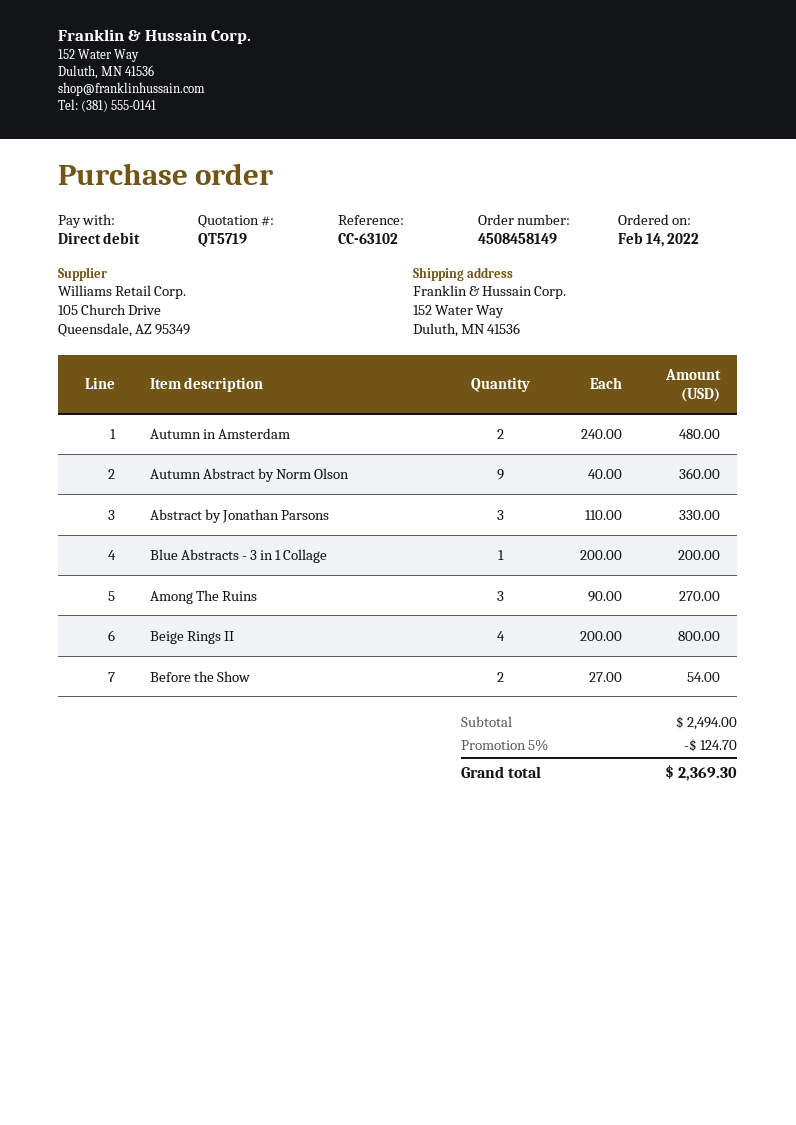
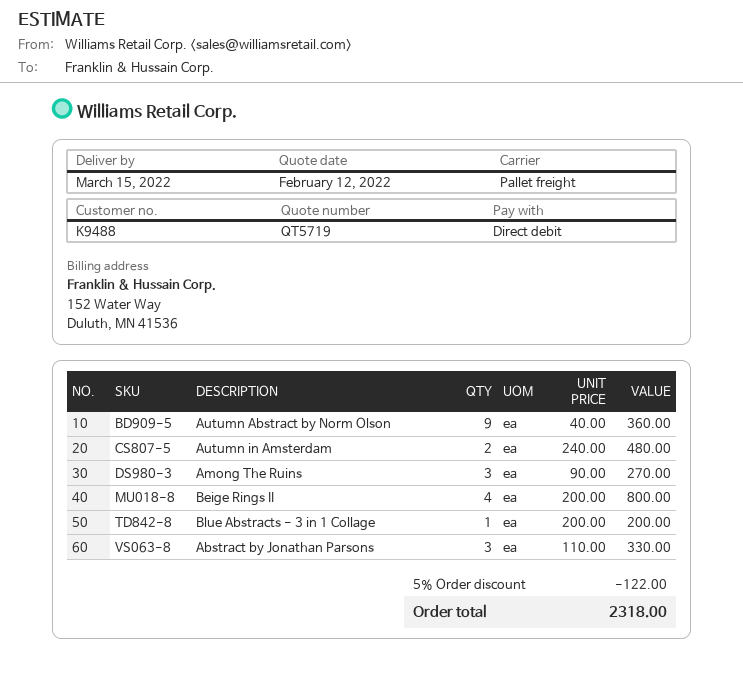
Before the Show: 2 x 27.00 = 54.00 -> none
discount: 5% = 124.70 -> 5% = 122.00
total: 2369.30 -> 2318.00

